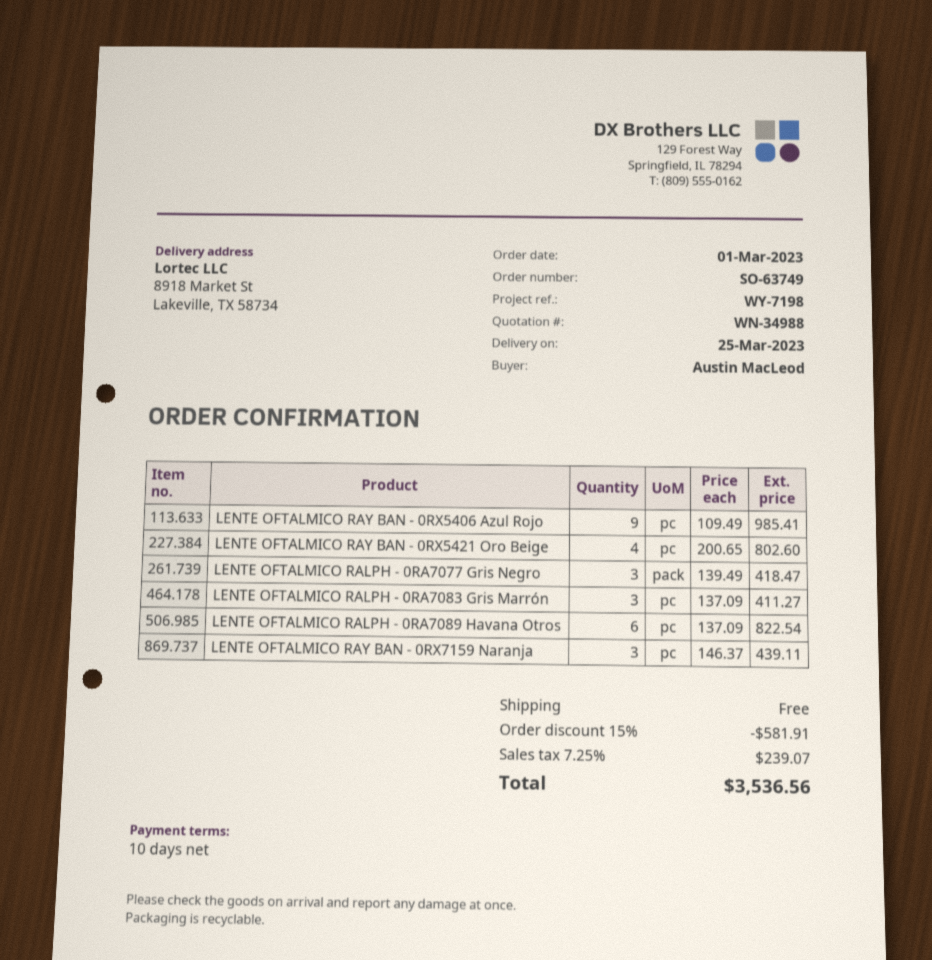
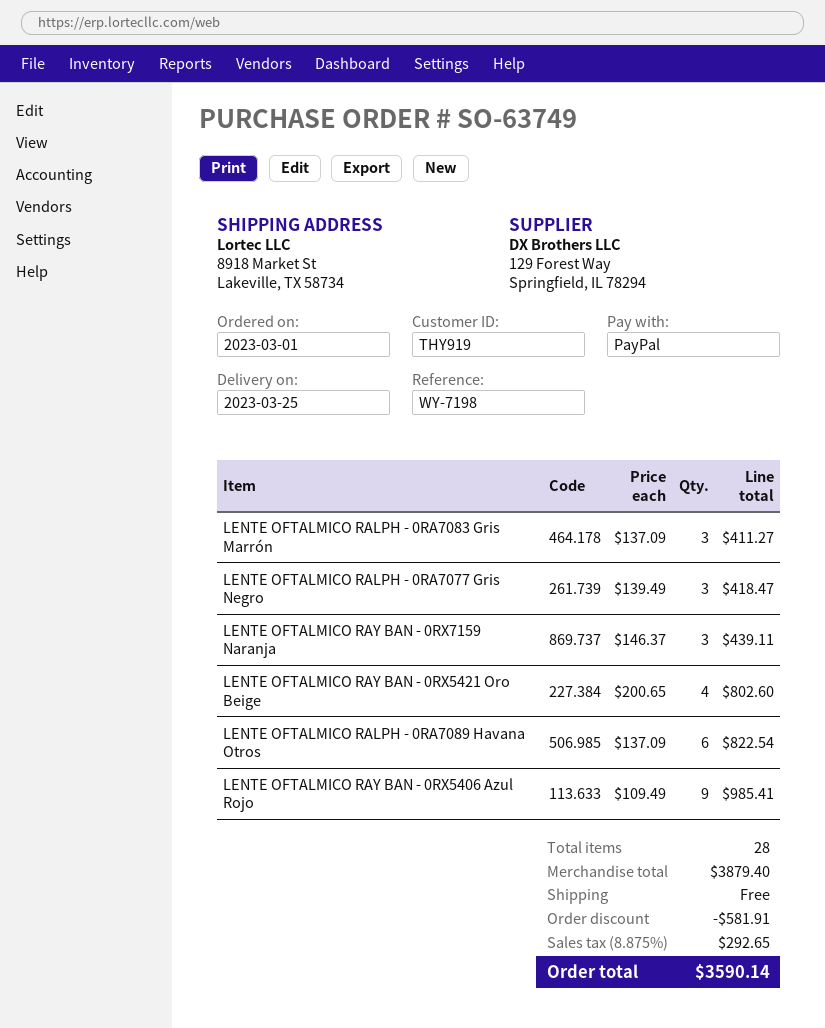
tax: 7.25% = 239.07 -> 8.875% = 292.65
total: 3536.56 -> 3590.14

